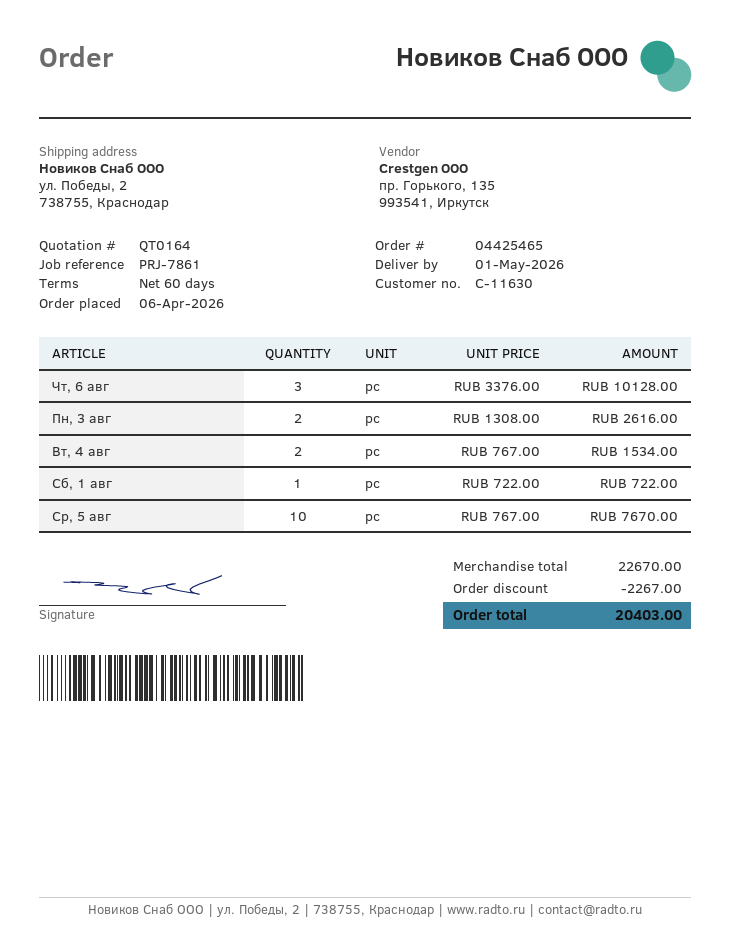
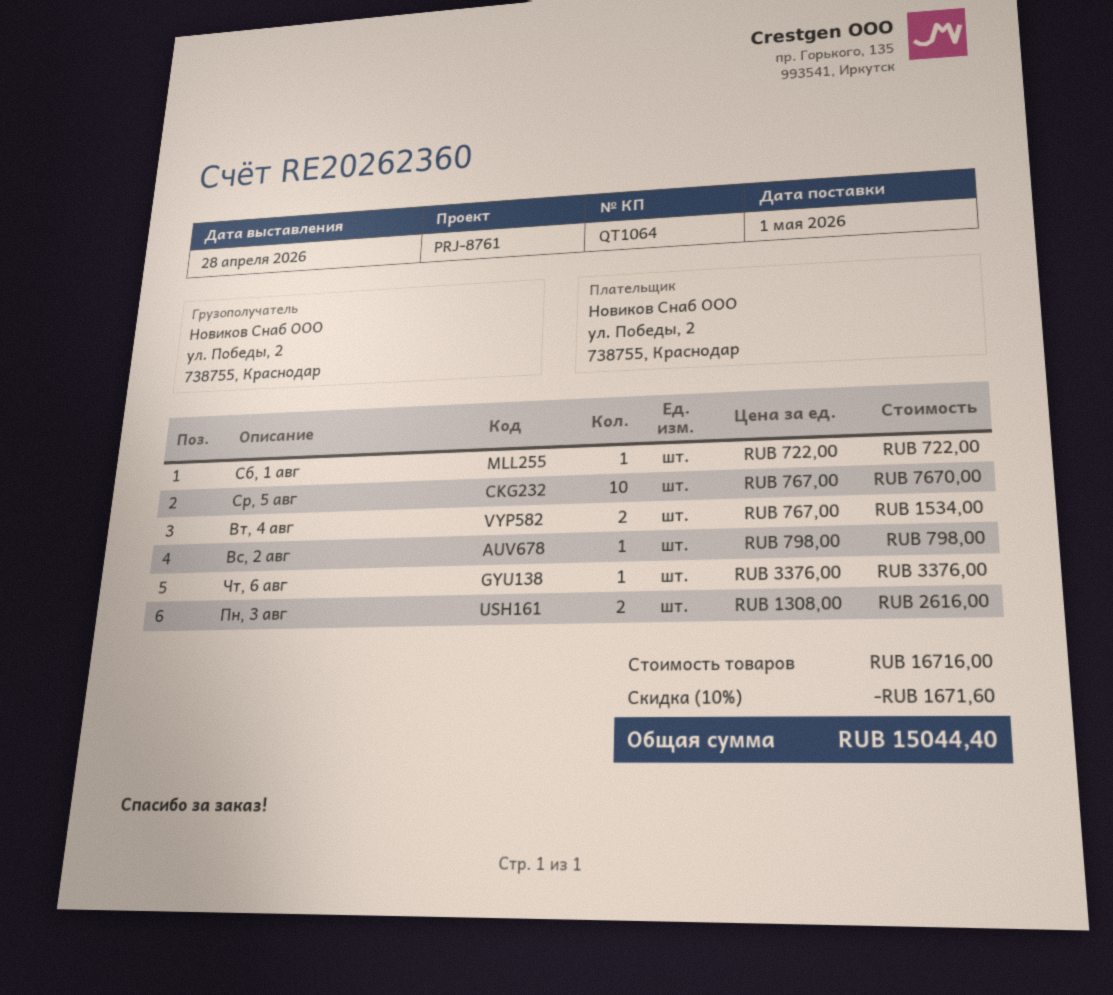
quote number: QT0164 -> QT1064
reference: PRJ-7861 -> PRJ-8761
Чт, 6 авг: 3 x 3376.00 = 10128.00 -> 1 x 3376.00 = 3376.00
Вс, 2 авг: none -> 1 x 798.00 = 798.00
subtotal: 22670.00 -> 16716.00
discount: 2267.00 -> 1671.60
total: 20403.00 -> 15044.40

